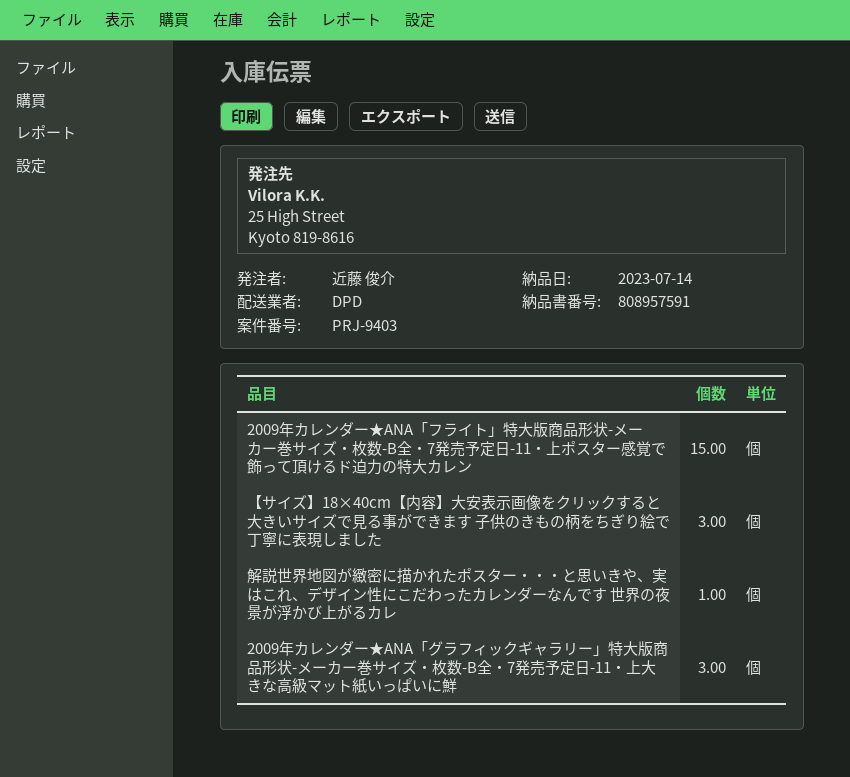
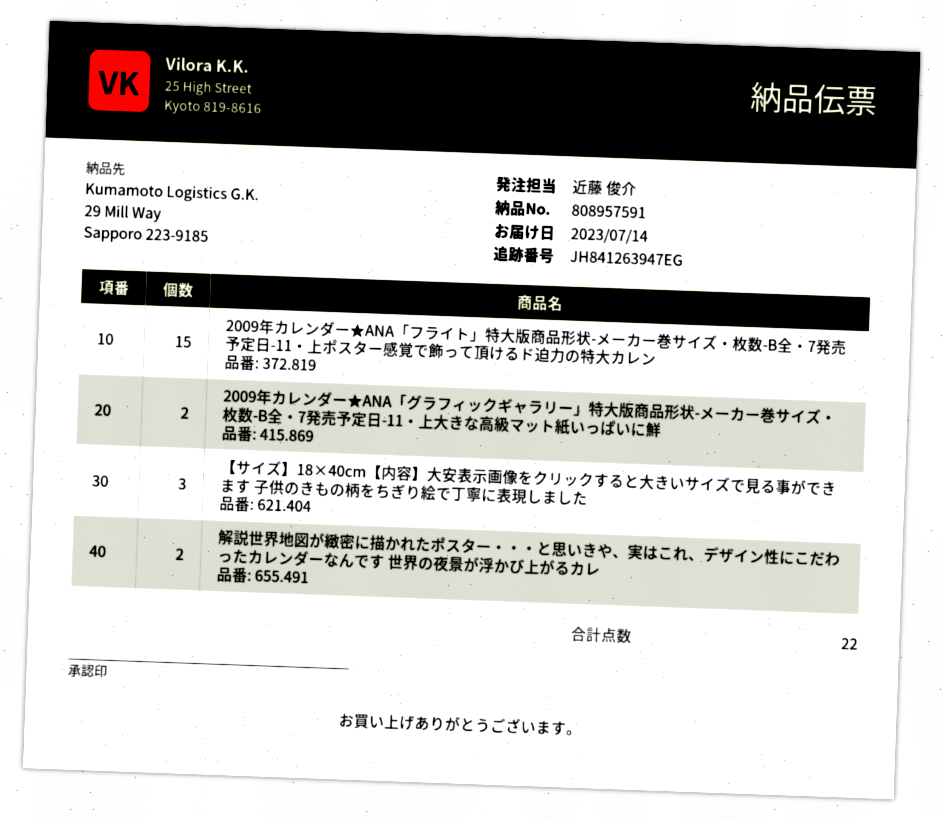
解説世界地図が緻密に描かれたポスター・・・と思いきや、実はこれ、デザイン性にこだわったカレンダーなんです 世界の夜景が浮かび上がるカレ: 1 -> 2
2009年カレンダー★ANA「グラフィックギャラリー」特大版商品形状-メーカー巻サイズ・枚数-B全・7発売予定日-11・上大きな高級マット紙いっぱいに鮮: 3 -> 2

